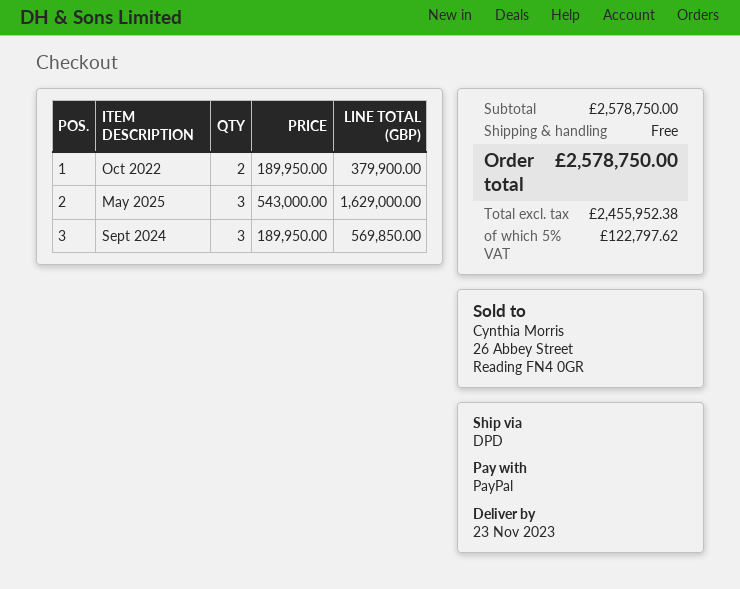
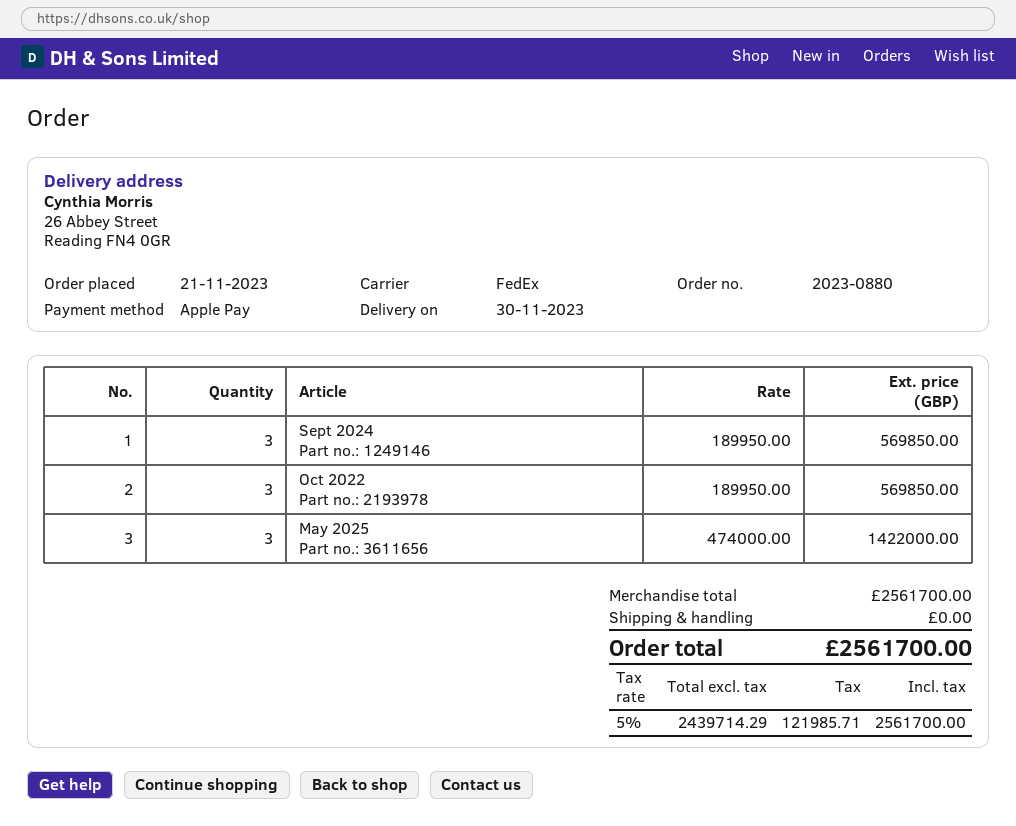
delivery date: 2023-11-23 -> 2023-11-30
payment method: PayPal -> Apple Pay
shipping method: DPD -> FedEx
Oct 2022: 2 x 189950.00 = 379900.00 -> 3 x 189950.00 = 569850.00
May 2025: 3 x 543000.00 = 1629000.00 -> 3 x 474000.00 = 1422000.00
subtotal: 2578750.00 -> 2561700.00
net: 2455952.38 -> 2439714.29
tax: 5% = 122797.62 -> 5% = 121985.71
total: 2578750.00 -> 2561700.00

